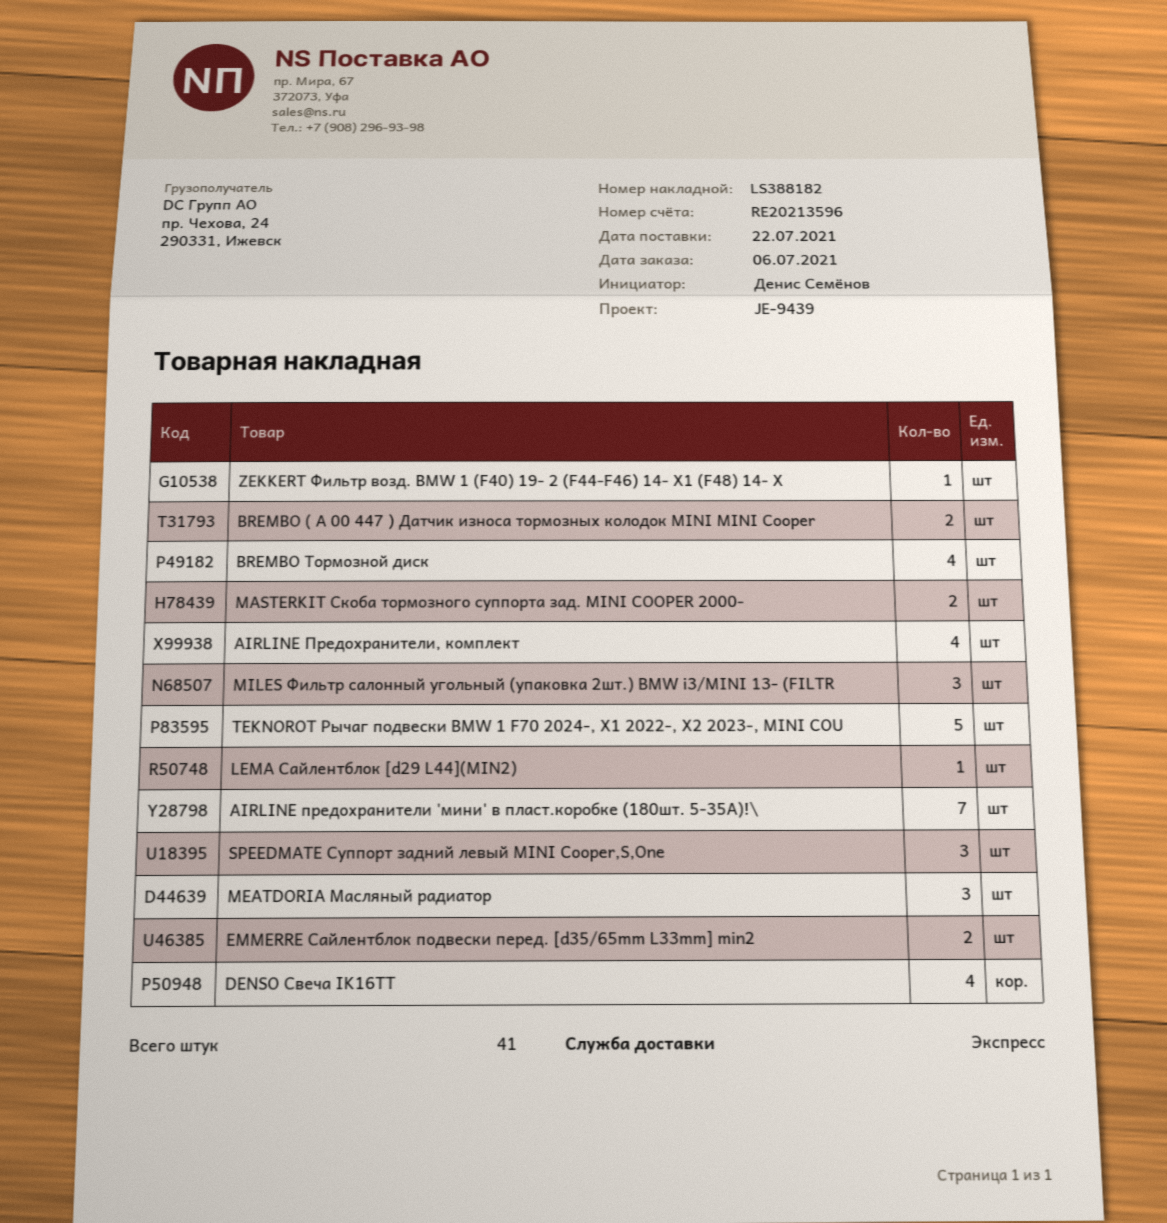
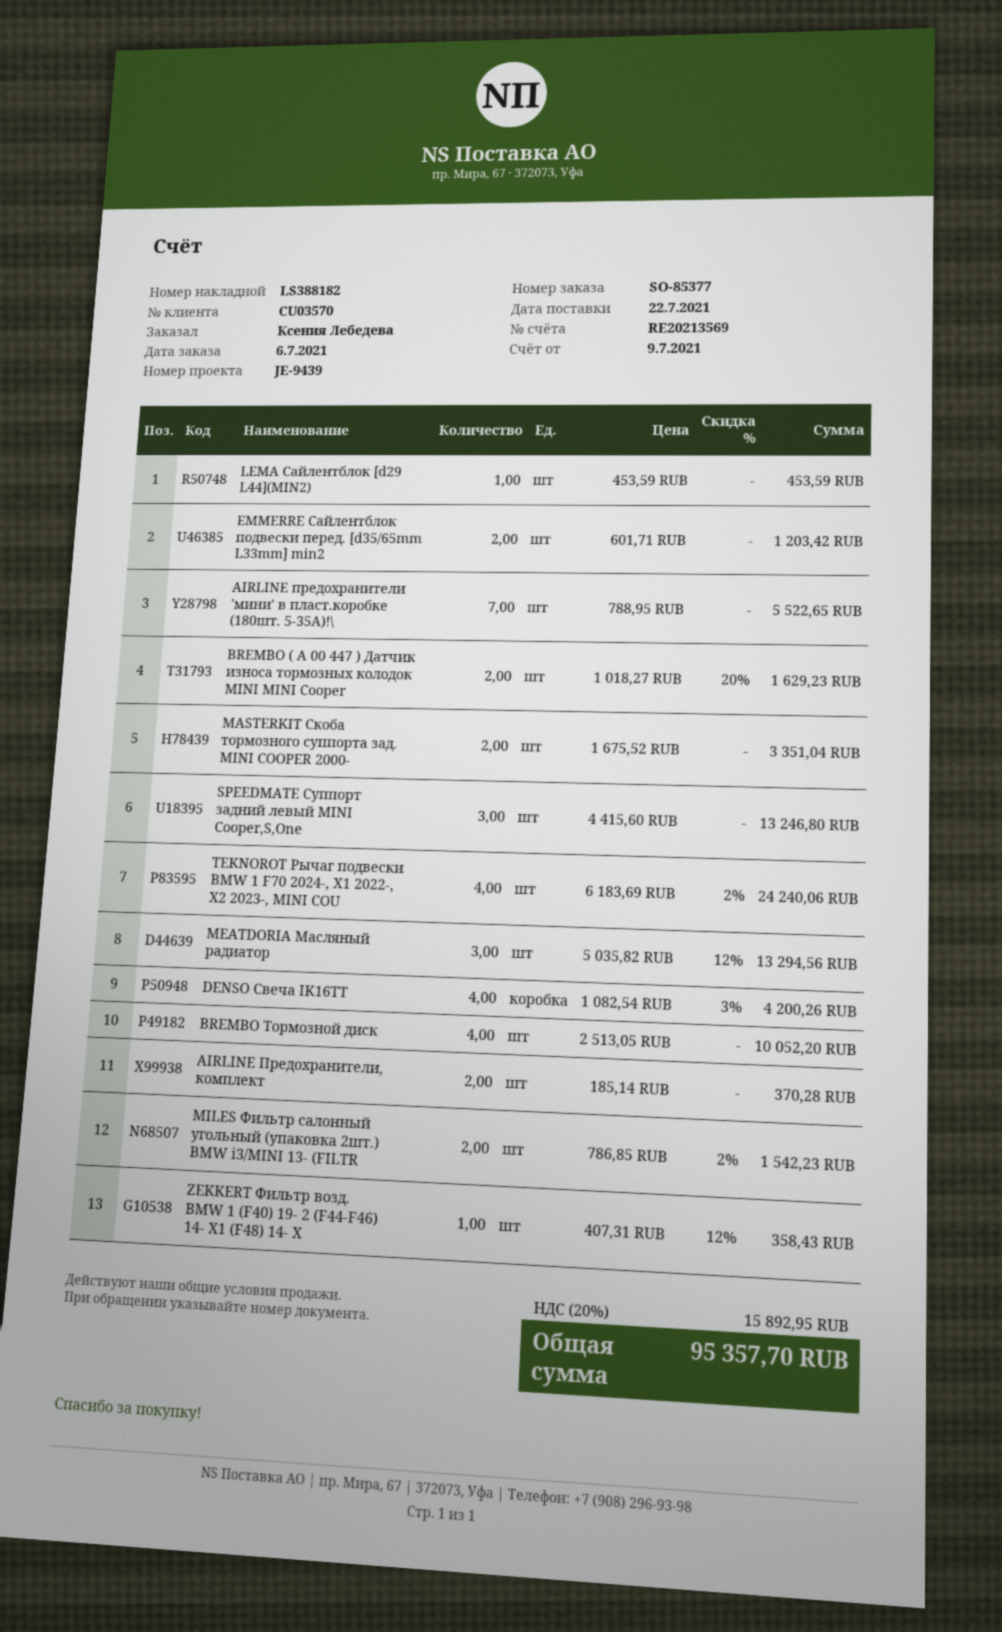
invoice number: RE20213596 -> RE20213569
ordered by: Денис Семёнов -> Ксения Лебедева
AIRLINE Предохранители, комплект: 4 -> 2
MILES Фильтр салонный угольный (упаковка 2шт.) BMW i3/MINI 13- (FILTR: 3 -> 2
TEKNOROT Рычаг подвески BMW 1 F70 2024-, X1 2022-, X2 2023-, MINI COU: 5 -> 4

